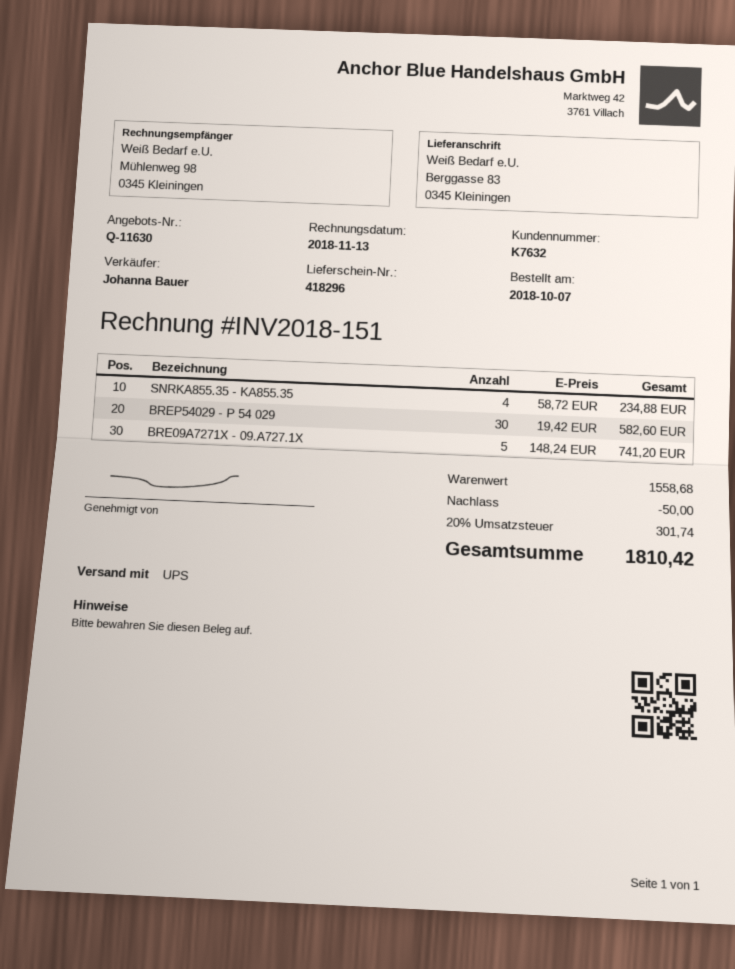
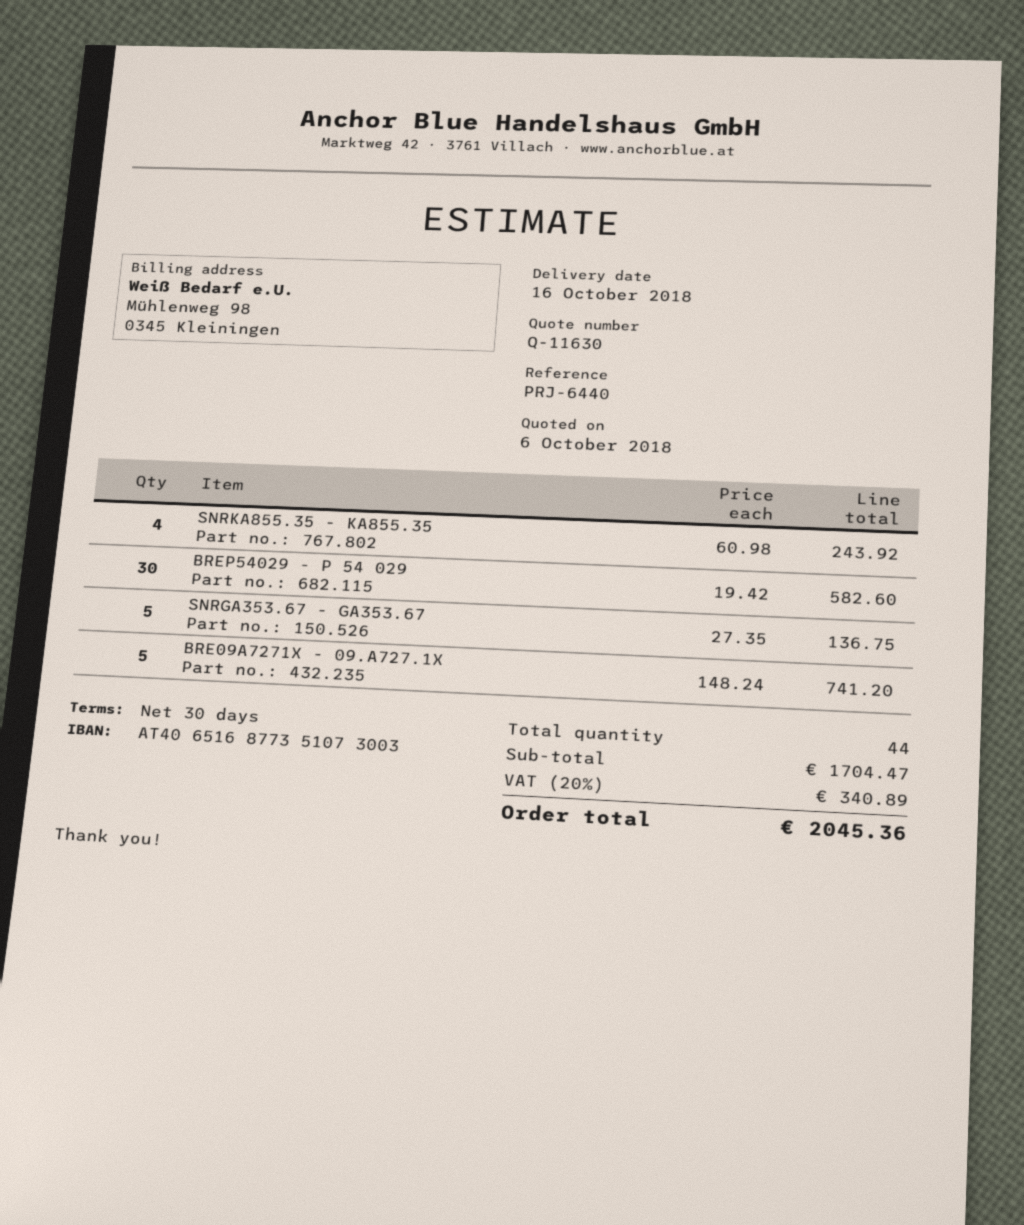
SNRKA855.35 - KA855.35: 4 x 58.72 = 234.88 -> 4 x 60.98 = 243.92
SNRGA353.67 - GA353.67: none -> 5 x 27.35 = 136.75
subtotal: 1558.68 -> 1704.47
discount: 50.00 -> none
tax: 20% = 301.74 -> 20% = 340.89
total: 1810.42 -> 2045.36

